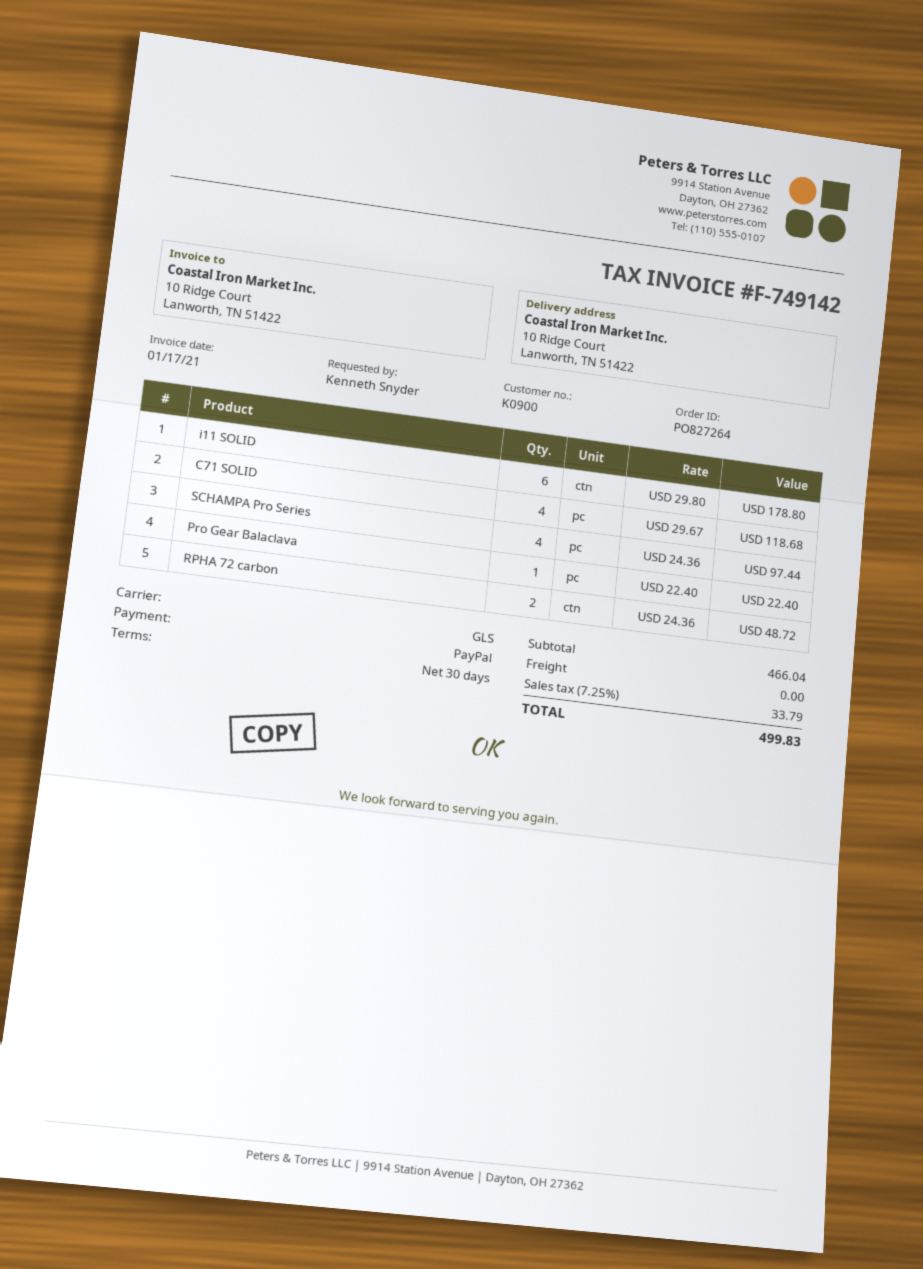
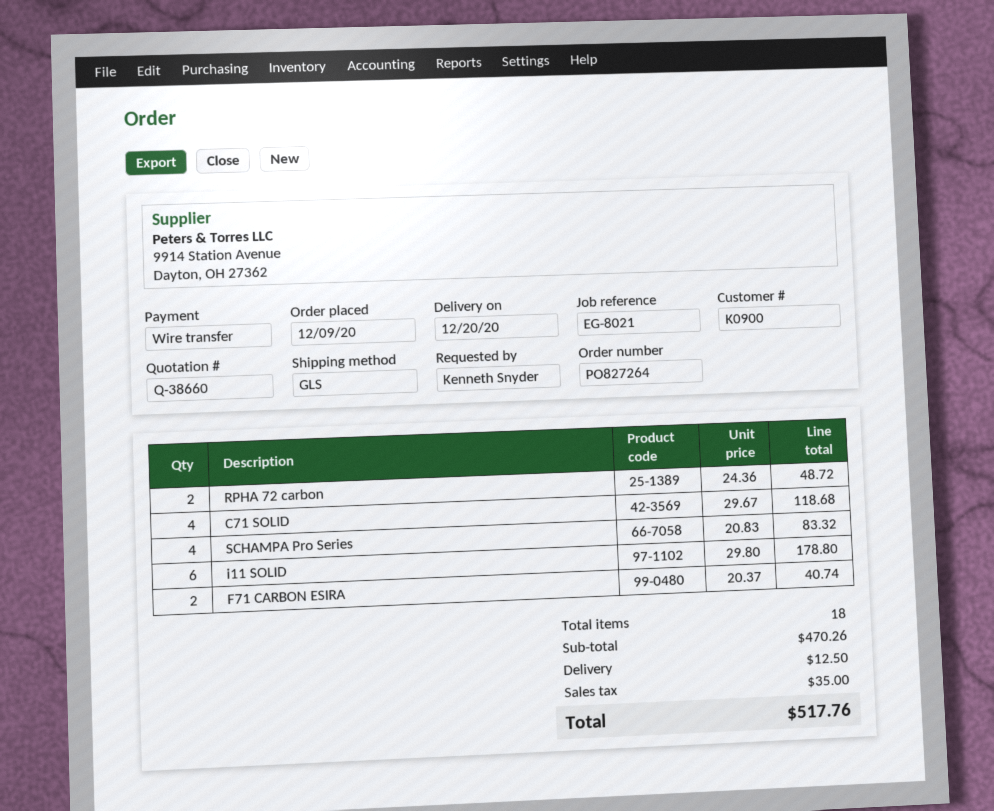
payment method: PayPal -> bank transfer
SCHAMPA Pro Series: 4 x 24.36 = 97.44 -> 4 x 20.83 = 83.32
Pro Gear Balaclava: 1 x 22.40 = 22.40 -> none
F71 CARBON ESIRA: none -> 2 x 20.37 = 40.74
subtotal: 466.04 -> 470.26
shipping: 0.00 -> 12.50
tax: 33.79 -> 35.00
total: 499.83 -> 517.76

